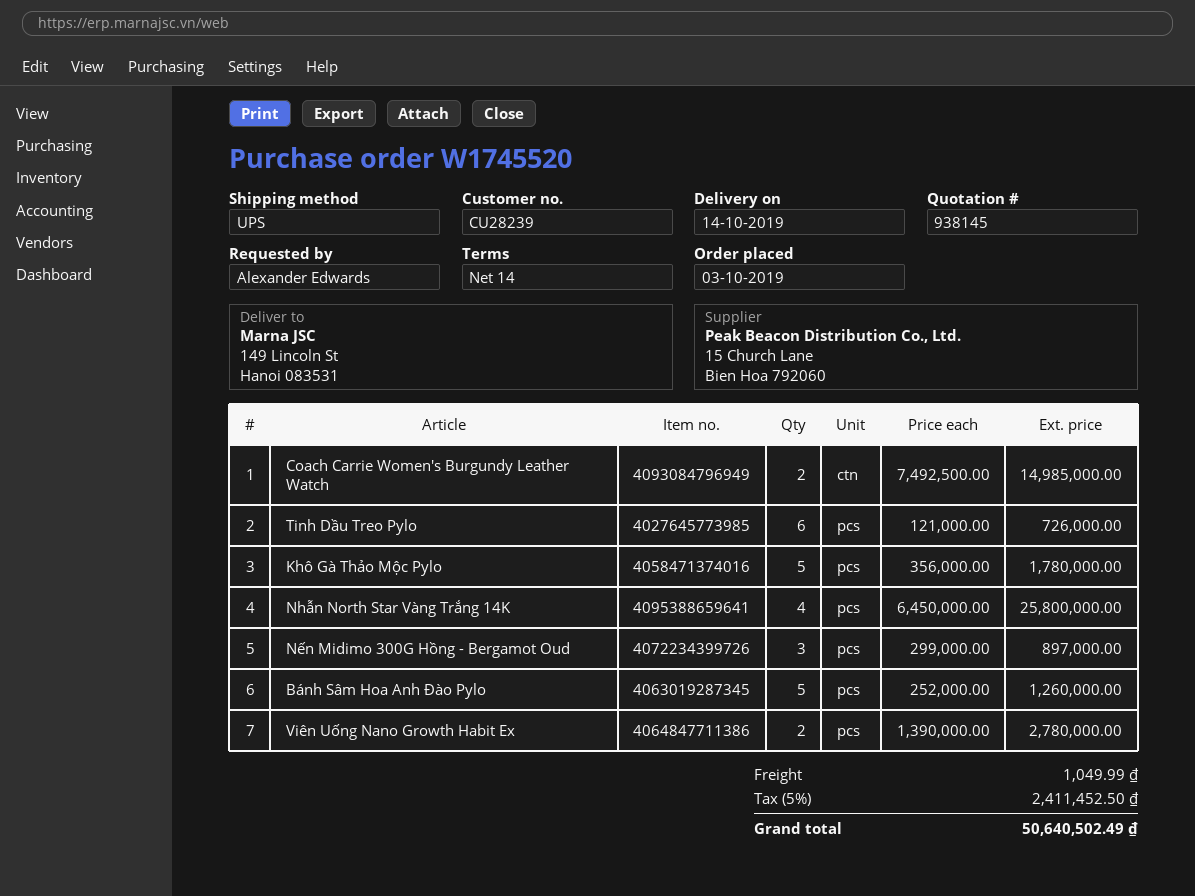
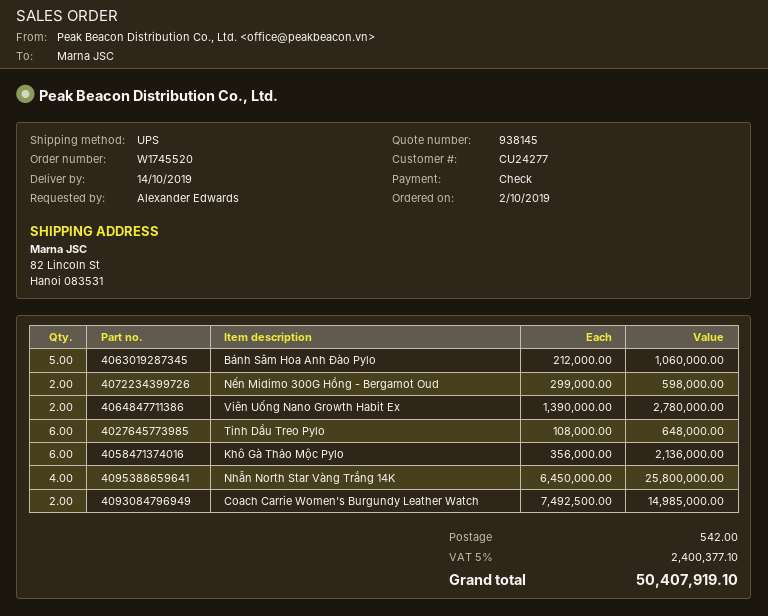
order date: 2019-10-03 -> 2019-10-02
customer number: CU28239 -> CU24277
ship to: 149 Lincoln St, Hanoi 083531 -> 82 Lincoln St, Hanoi 083531
Tinh Dầu Treo Pylo: 6 x 121000.00 = 726000.00 -> 6 x 108000.00 = 648000.00
Khô Gà Thảo Mộc Pylo: 5 x 356000.00 = 1780000.00 -> 6 x 356000.00 = 2136000.00
Nến Midimo 300G Hồng - Bergamot Oud: 3 x 299000.00 = 897000.00 -> 2 x 299000.00 = 598000.00
Bánh Sâm Hoa Anh Đào Pylo: 5 x 252000.00 = 1260000.00 -> 5 x 212000.00 = 1060000.00
shipping: 1049.99 -> 542.00
tax: 5% = 2411452.50 -> 5% = 2400377.10
total: 50640502.49 -> 50407919.10

